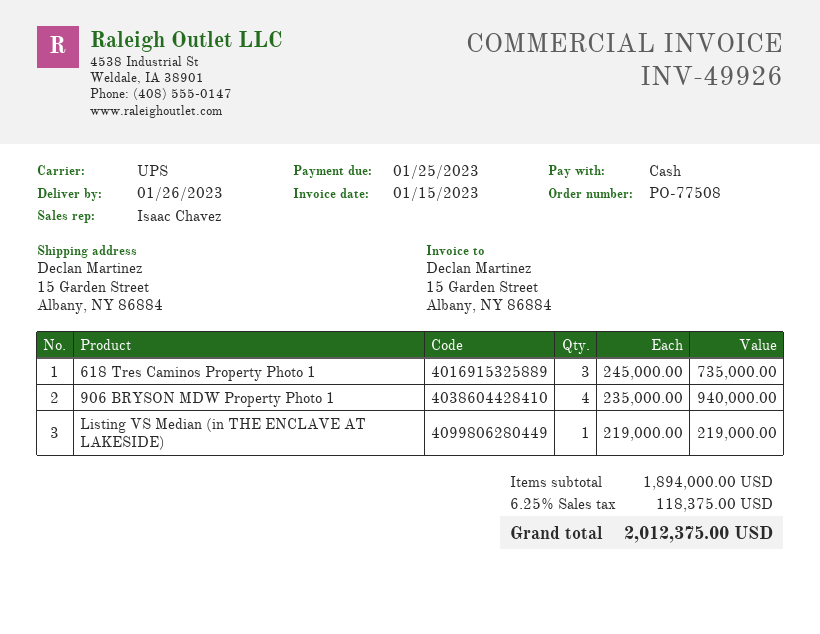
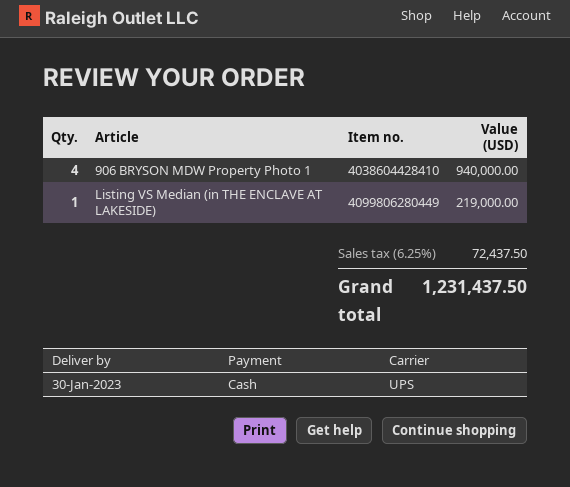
delivery date: 2023-01-26 -> 2023-01-30
618 Tres Caminos Property Photo 1: 3 for 735000.00 -> none
tax: 6.25% = 118375.00 -> 6.25% = 72437.50
total: 2012375.00 -> 1231437.50

